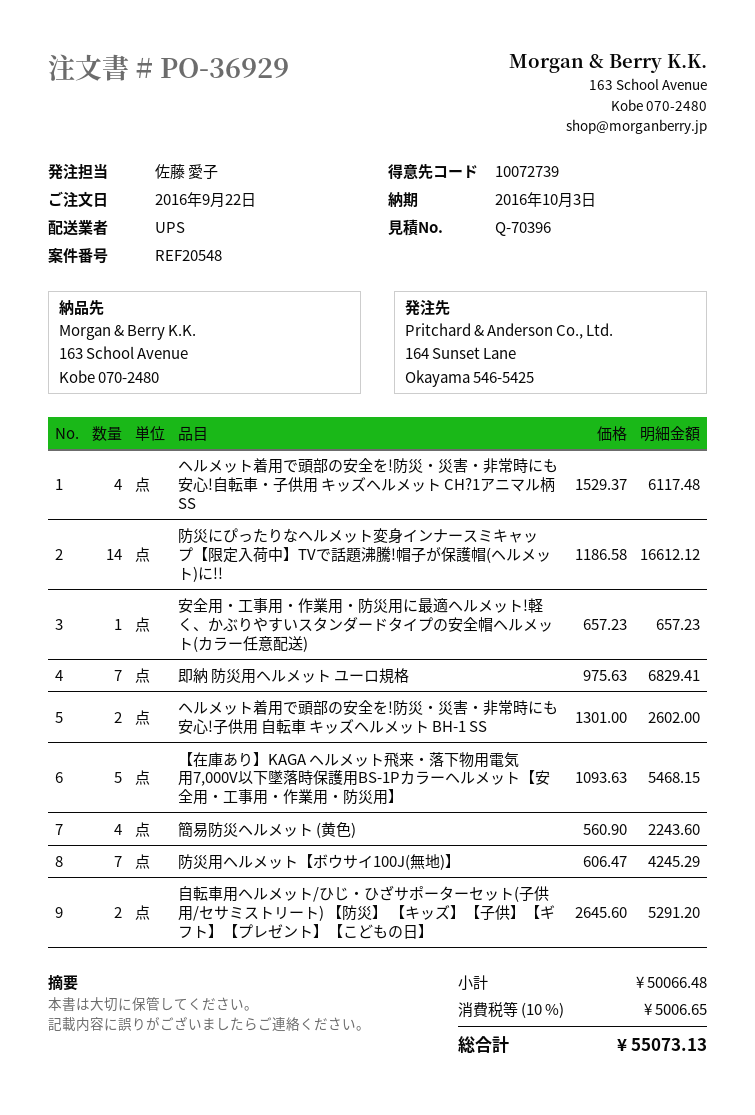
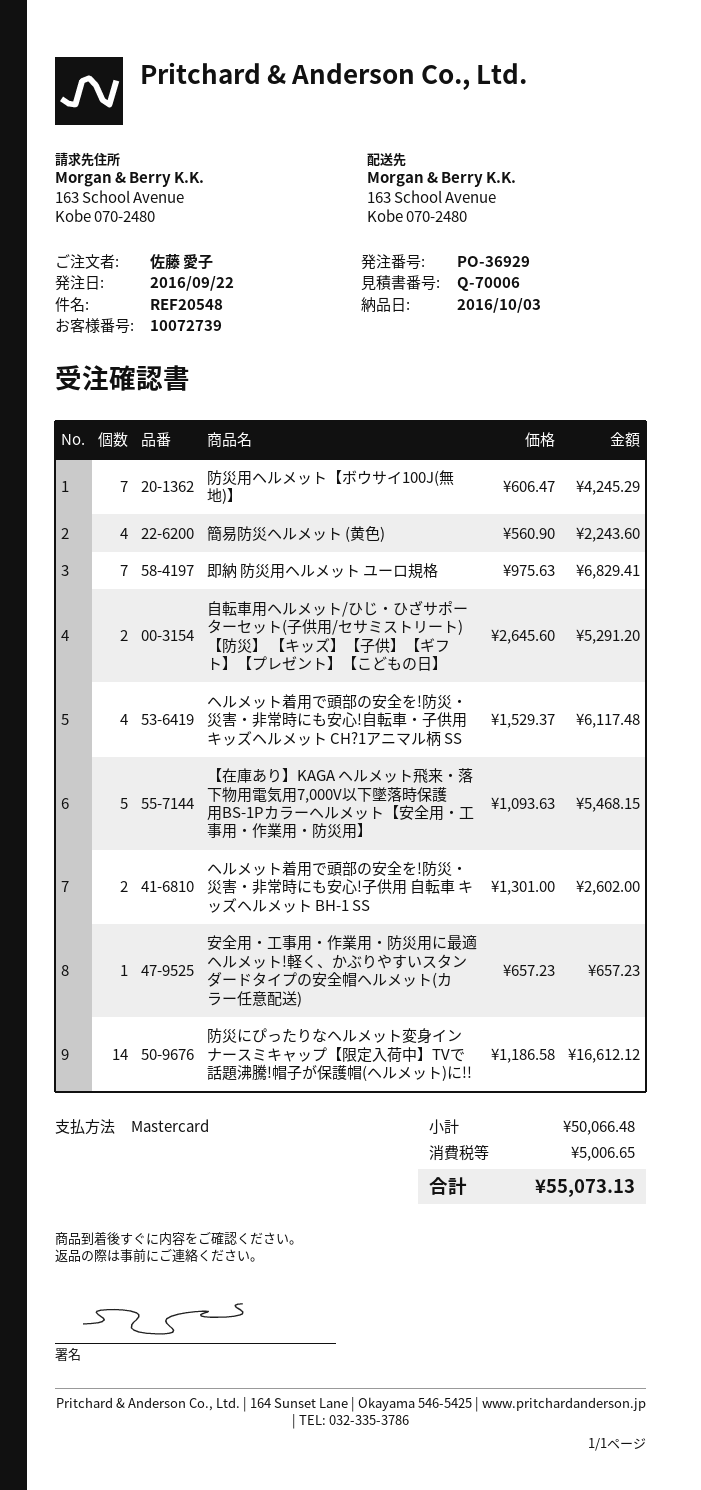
quote number: Q-70396 -> Q-70006

